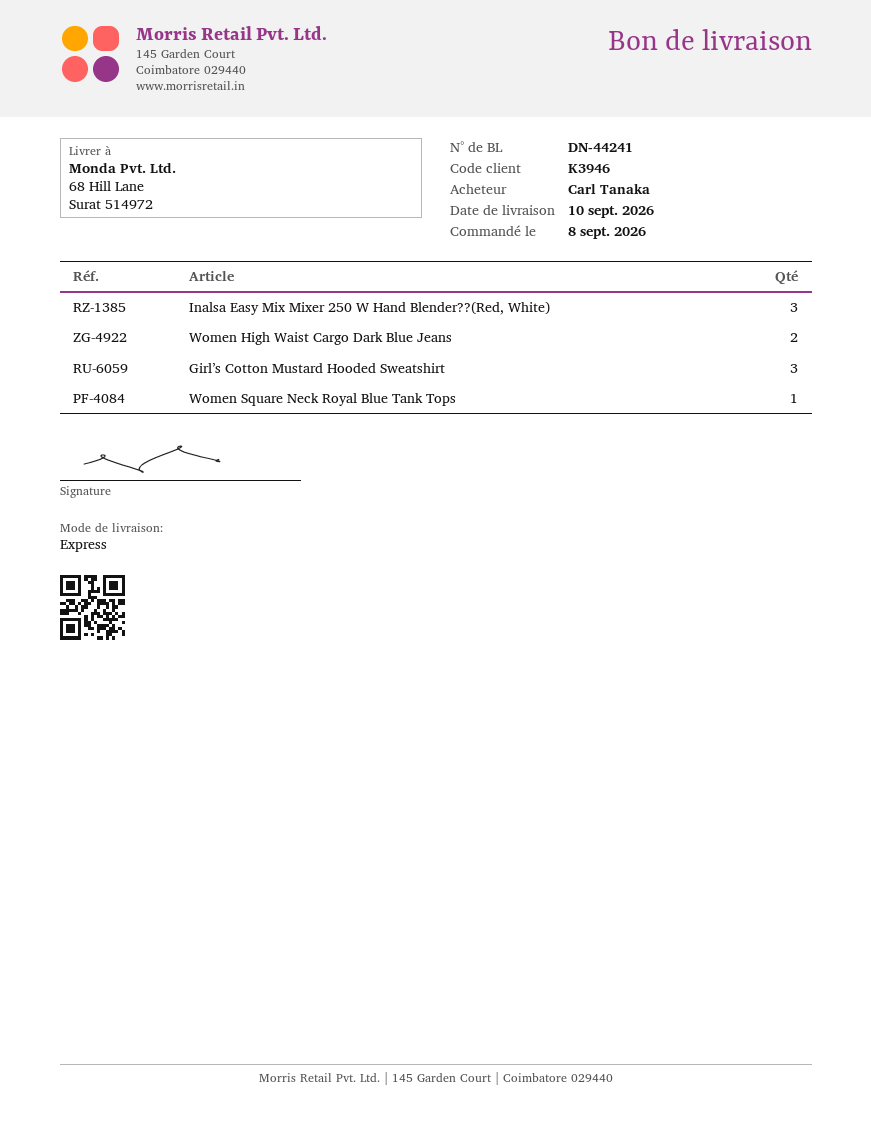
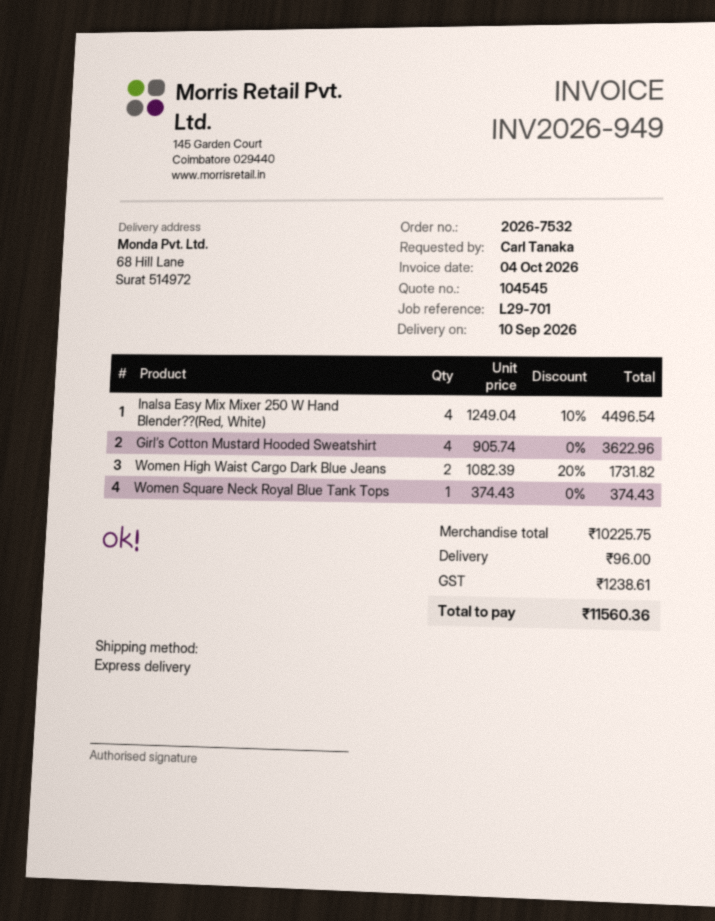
Inalsa Easy Mix Mixer 250 W Hand Blender??(Red, White): 3 -> 4
Girl’s Cotton Mustard Hooded Sweatshirt: 3 -> 4

